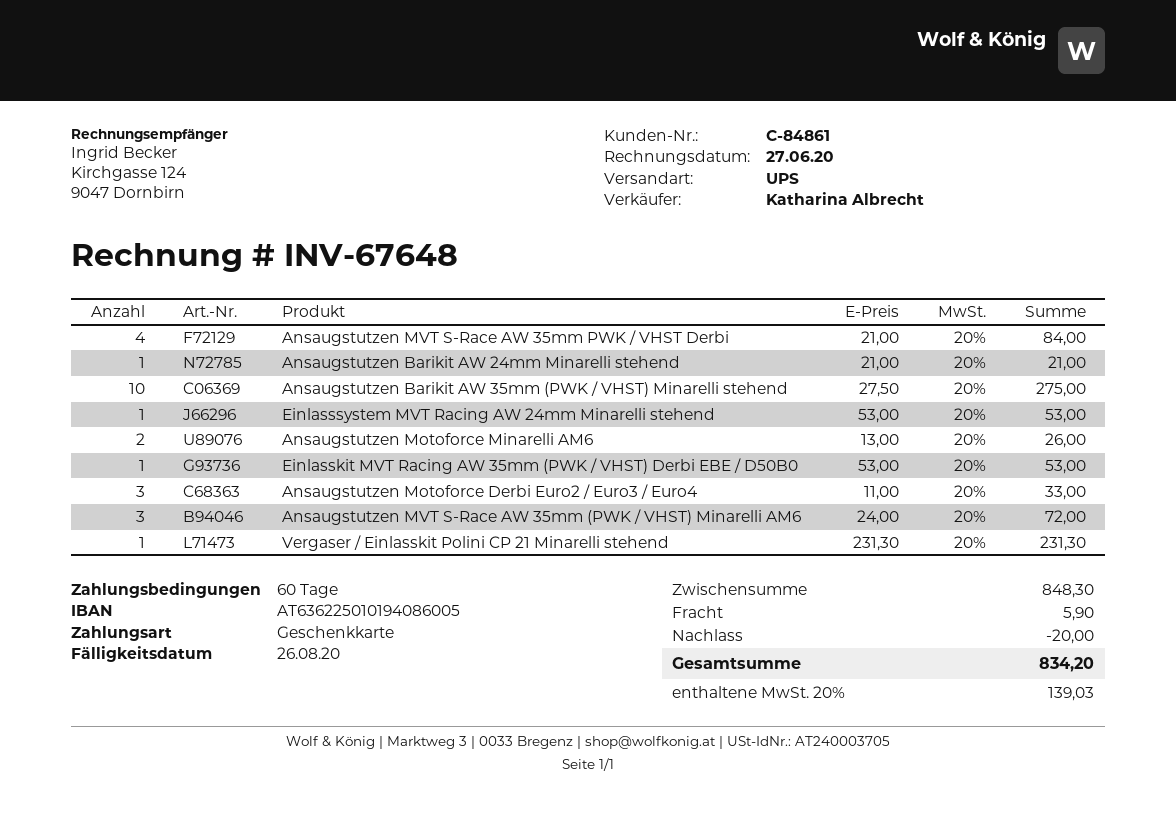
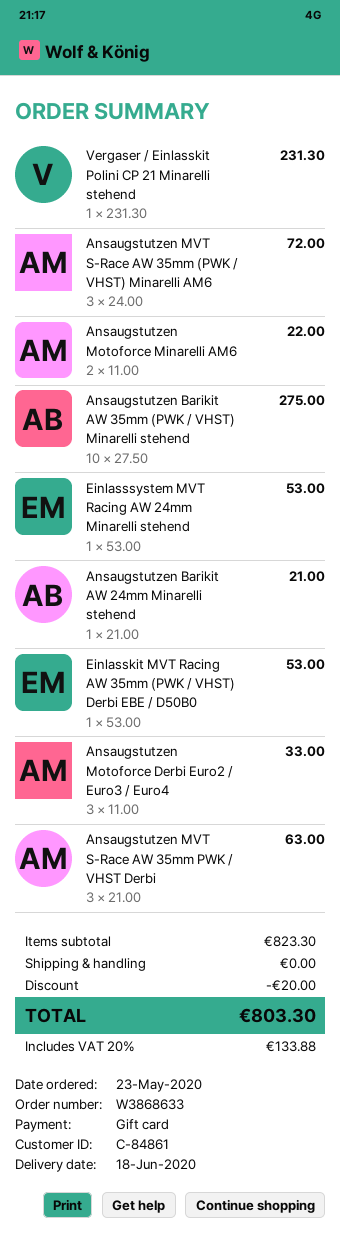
Ansaugstutzen MVT S-Race AW 35mm PWK / VHST Derbi: 4 x 21.00 = 84.00 -> 3 x 21.00 = 63.00
Ansaugstutzen Motoforce Minarelli AM6: 2 x 13.00 = 26.00 -> 2 x 11.00 = 22.00
subtotal: 848.30 -> 823.30
shipping: 5.90 -> 0.00
tax: 20% = 139.03 -> 20% = 133.88
total: 834.20 -> 803.30

